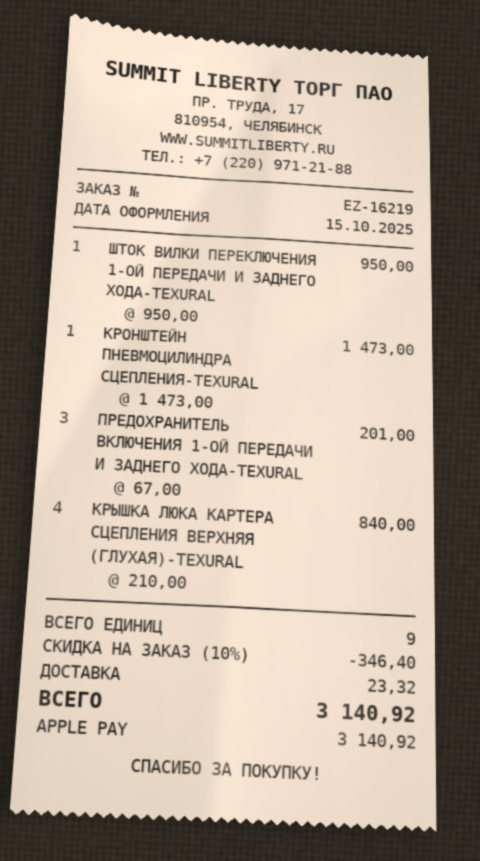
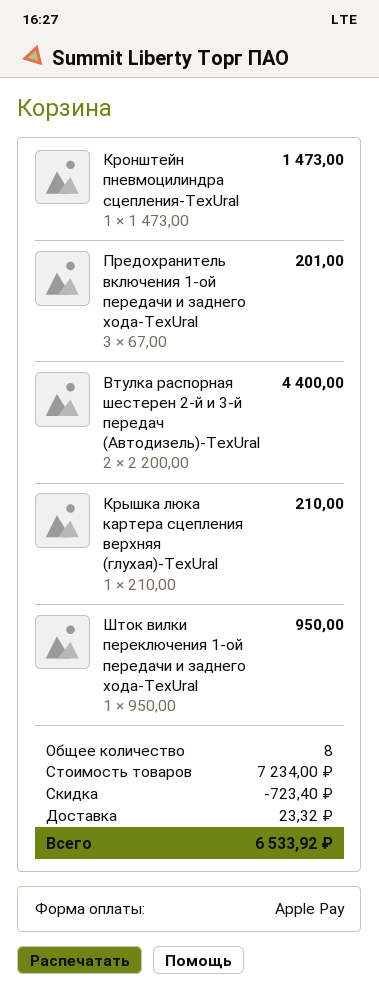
КРЫШКА ЛЮКА КАРТЕРА СЦЕПЛЕНИЯ ВЕРХНЯЯ (ГЛУХАЯ)-TEXURAL: 4 x 210.00 = 840.00 -> 1 x 210.00 = 210.00
Втулка распорная шестерен 2-й и 3-й передач (Автодизель)-TexUral: none -> 2 x 2200.00 = 4400.00
total quantity: 9 -> 8
discount: 346.40 -> 723.40
total: 3140.92 -> 6533.92

